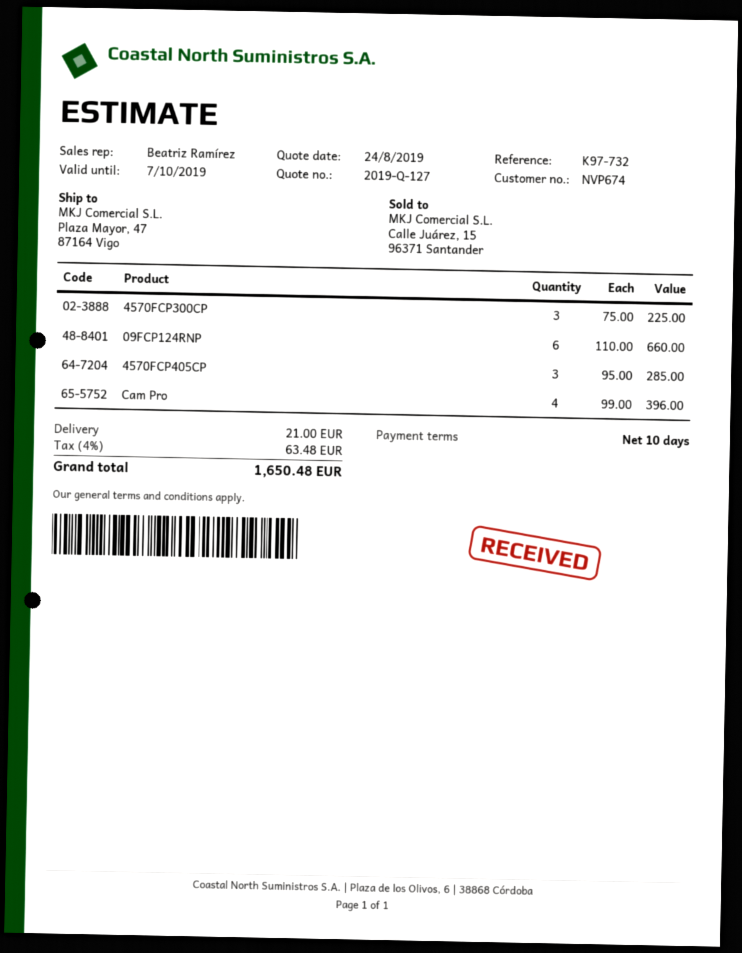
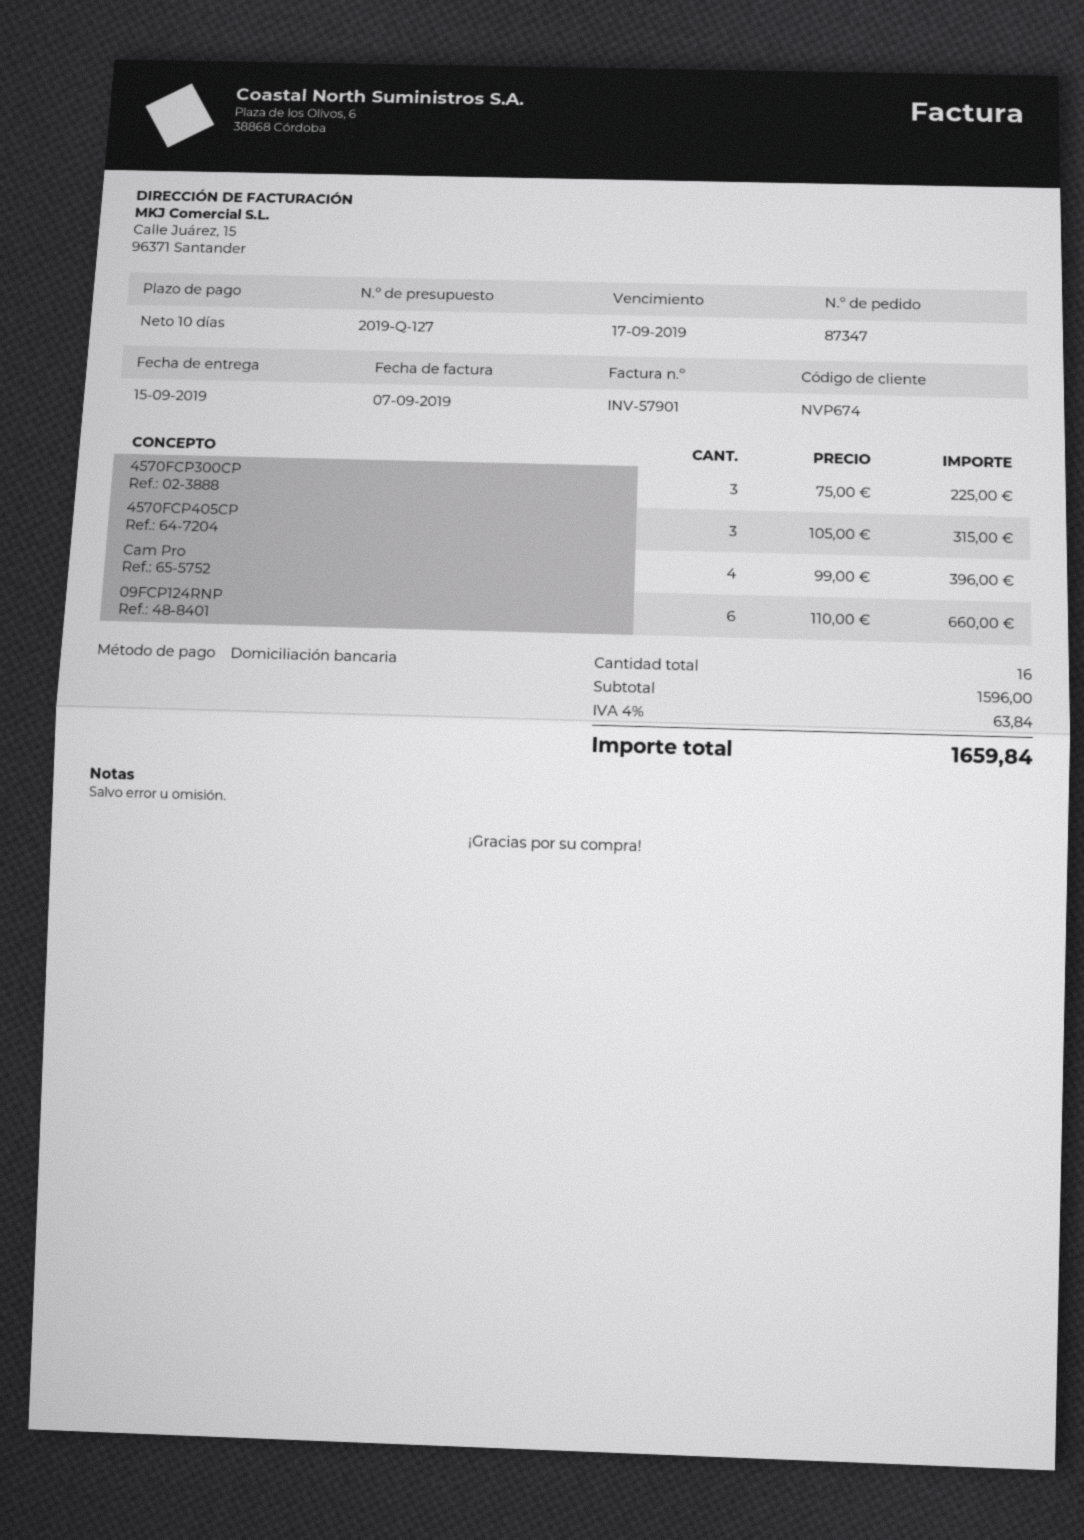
4570FCP405CP: 3 x 95.00 = 285.00 -> 3 x 105.00 = 315.00
shipping: 21.00 -> none
tax: 4% = 63.48 -> 4% = 63.84
total: 1650.48 -> 1659.84

